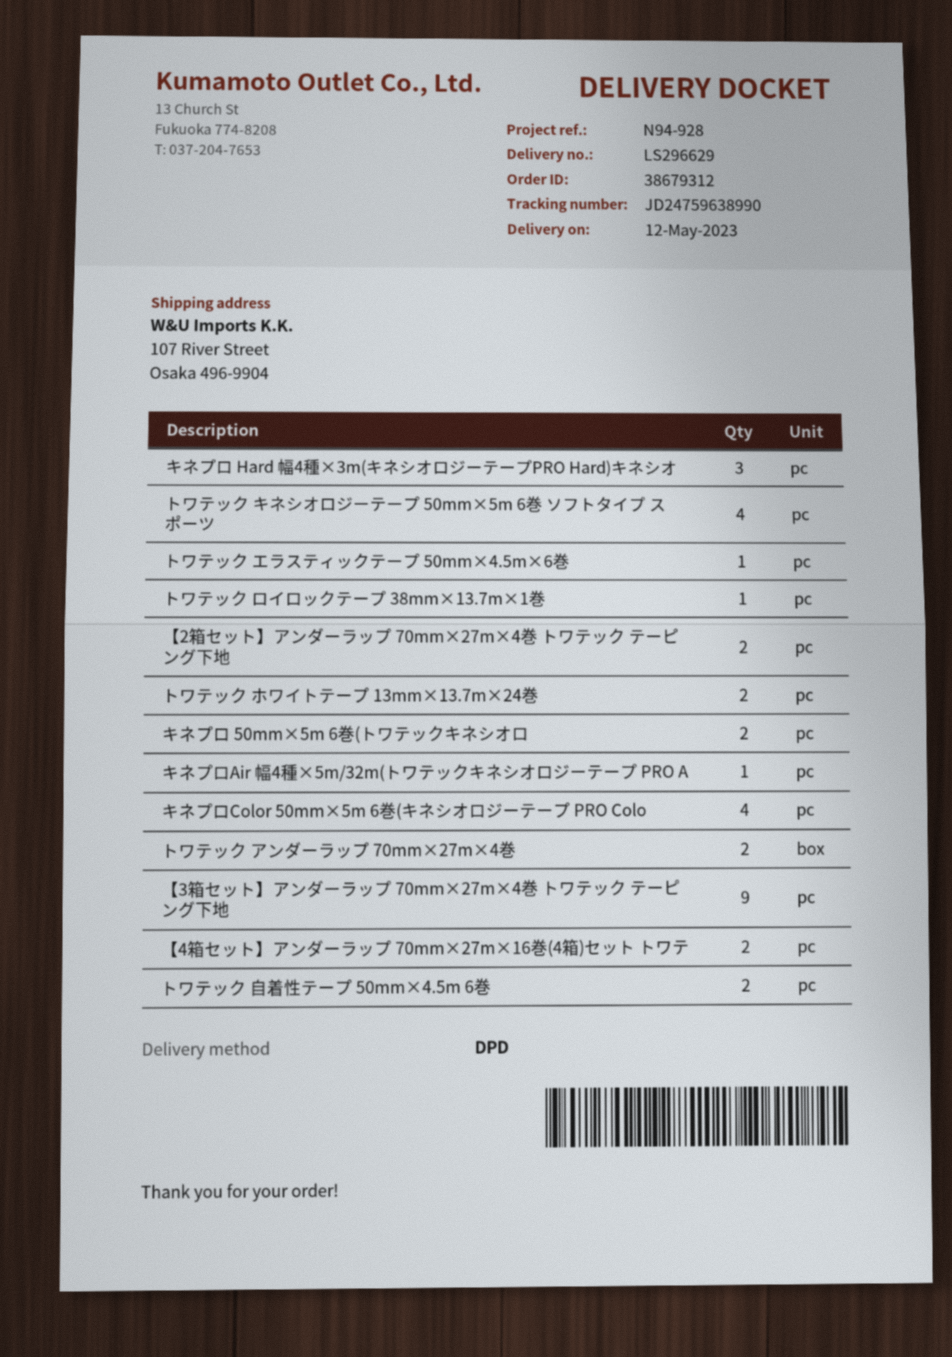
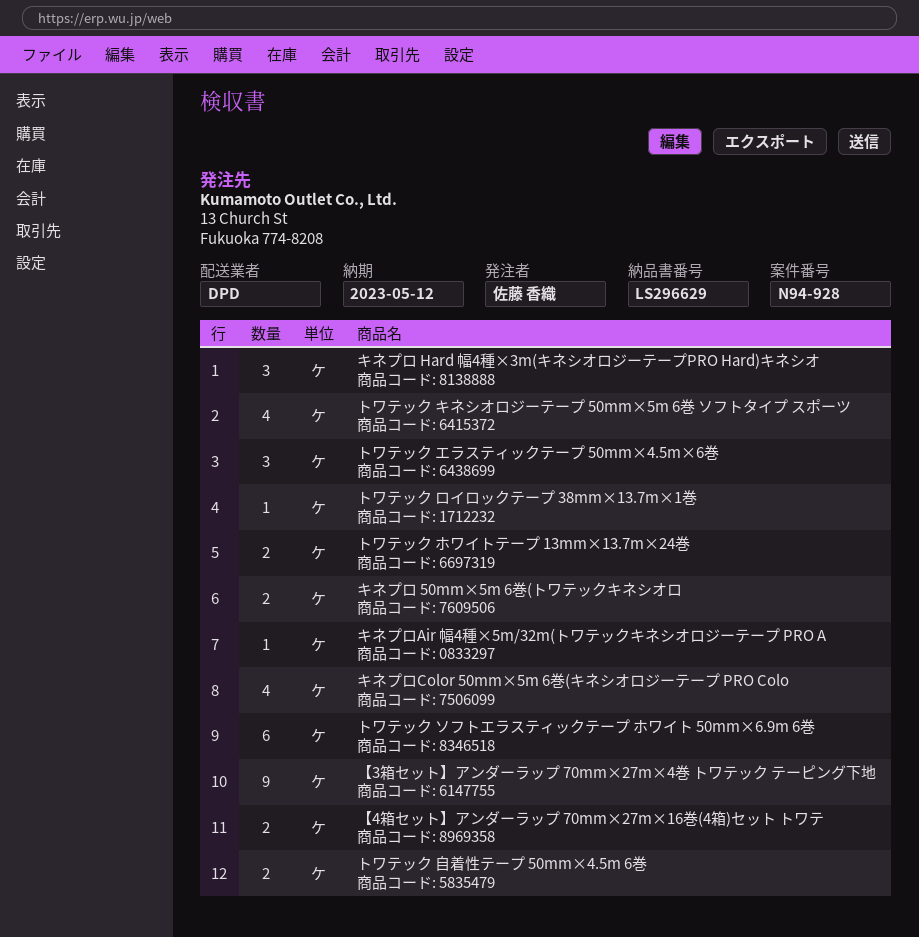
トワテック エラスティックテープ 50mm×4.5m×6巻: 1 -> 3
【2箱セット】アンダーラップ 70mm×27m×4巻 トワテック テーピング下地: 2 -> none
トワテック アンダーラップ 70mm×27m×4巻: 2 -> none
トワテック ソフトエラスティックテープ ホワイト 50mm×6.9m 6巻: none -> 6

